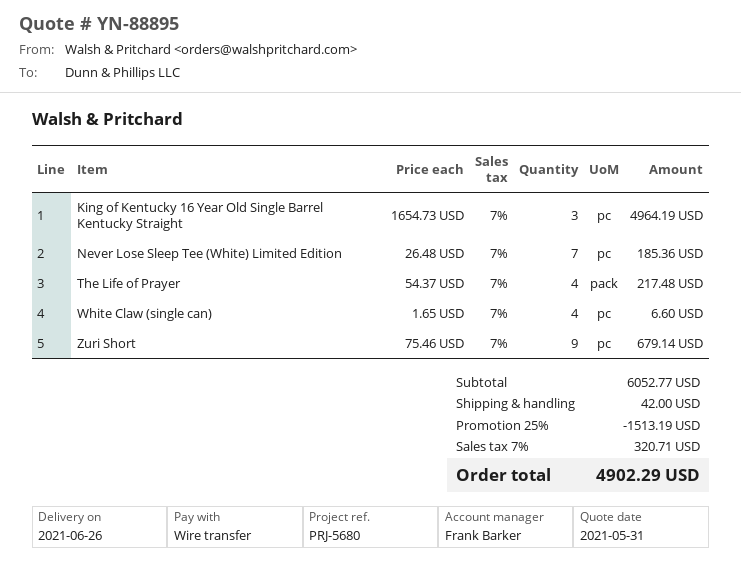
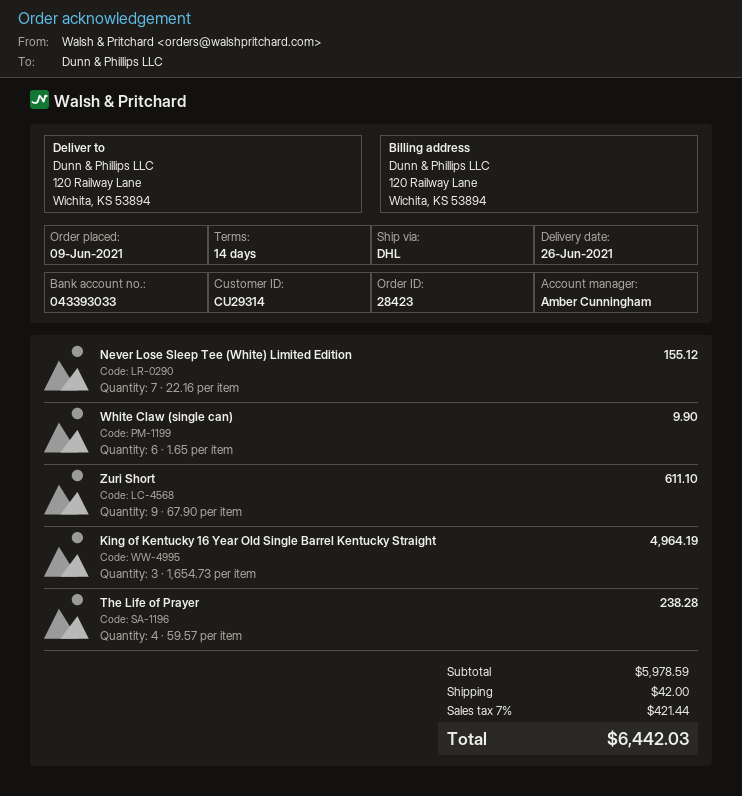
sales rep: Frank Barker -> Amber Cunningham
Never Lose Sleep Tee (White) Limited Edition: 7 x 26.48 = 185.36 -> 7 x 22.16 = 155.12
The Life of Prayer: 4 x 54.37 = 217.48 -> 4 x 59.57 = 238.28
White Claw (single can): 4 x 1.65 = 6.60 -> 6 x 1.65 = 9.90
Zuri Short: 9 x 75.46 = 679.14 -> 9 x 67.90 = 611.10
subtotal: 6052.77 -> 5978.59
discount: 25% = 1513.19 -> none
tax: 7% = 320.71 -> 7% = 421.44
total: 4902.29 -> 6442.03

